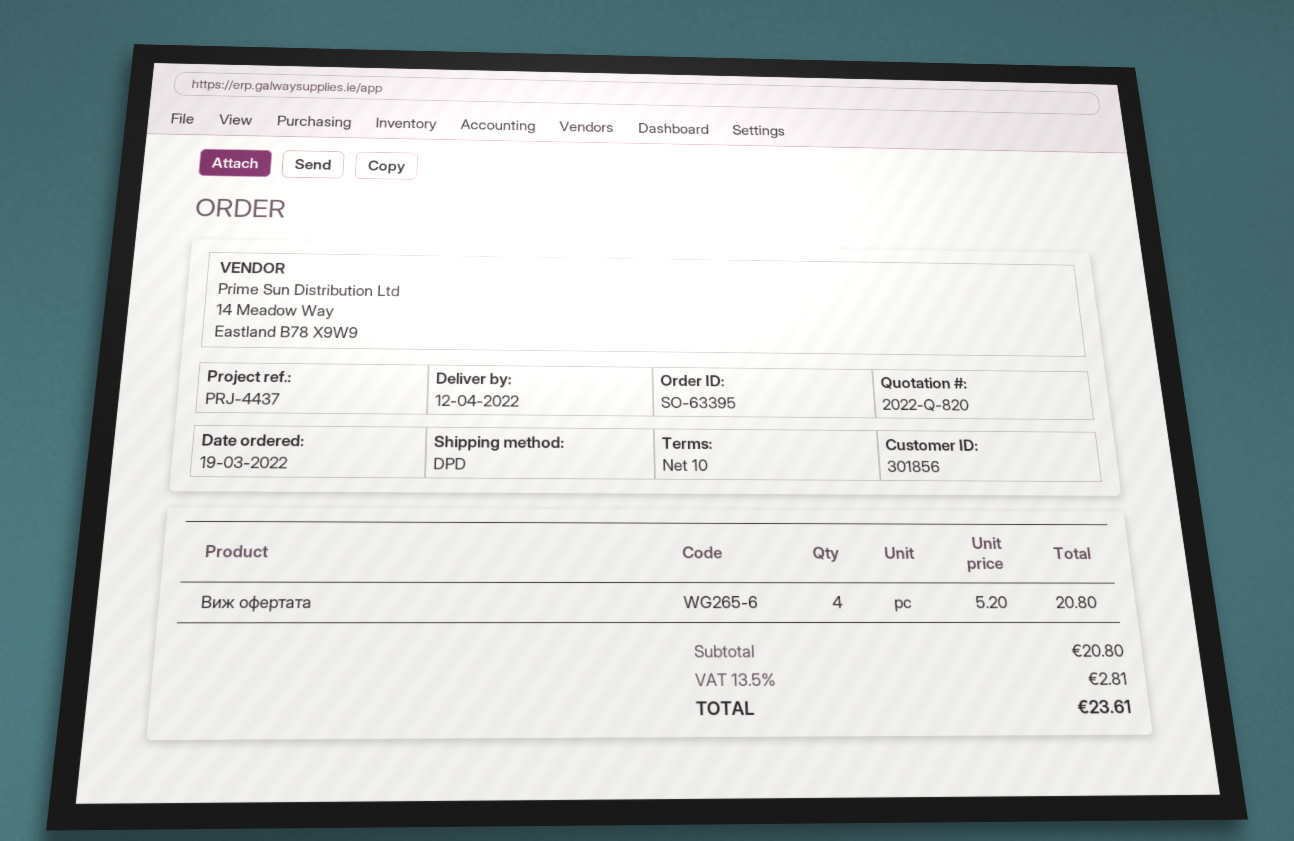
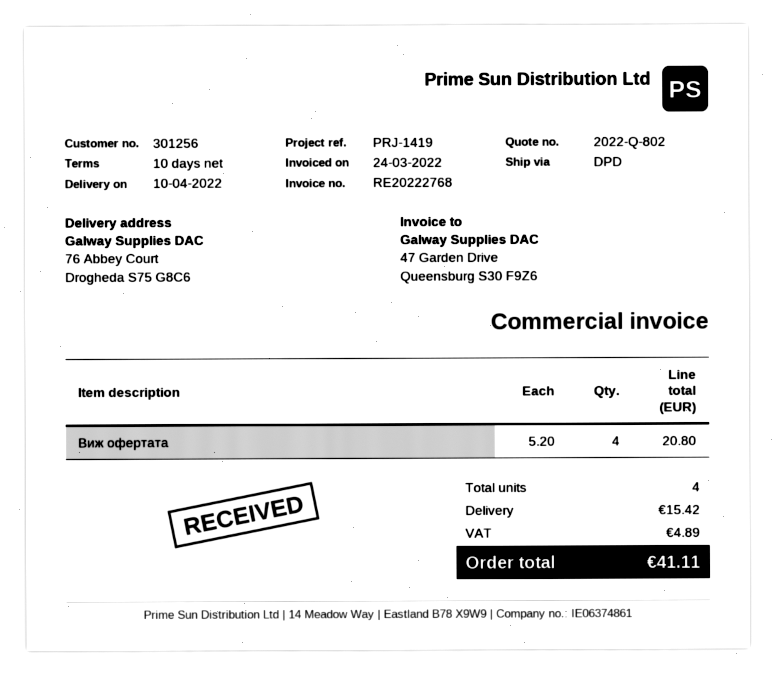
quote number: 2022-Q-820 -> 2022-Q-802
delivery date: 2022-04-12 -> 2022-04-10
customer number: 301856 -> 301256
reference: PRJ-4437 -> PRJ-1419
shipping: none -> 15.42
tax: 2.81 -> 4.89
total: 23.61 -> 41.11

